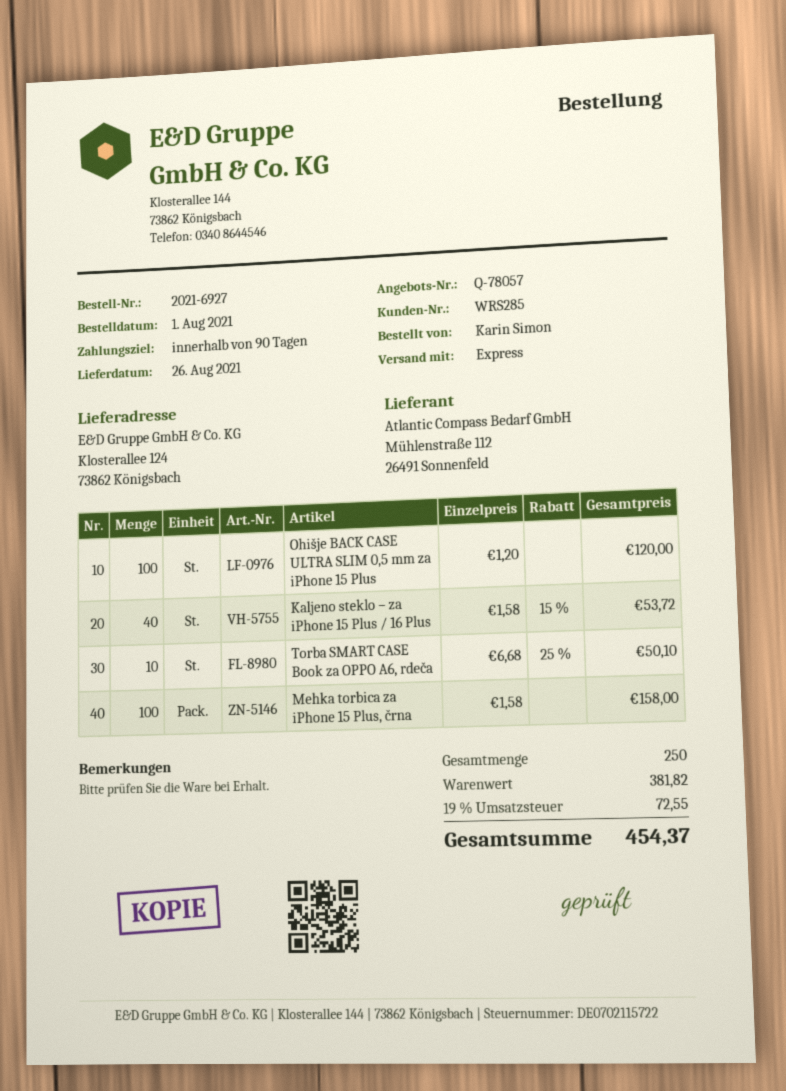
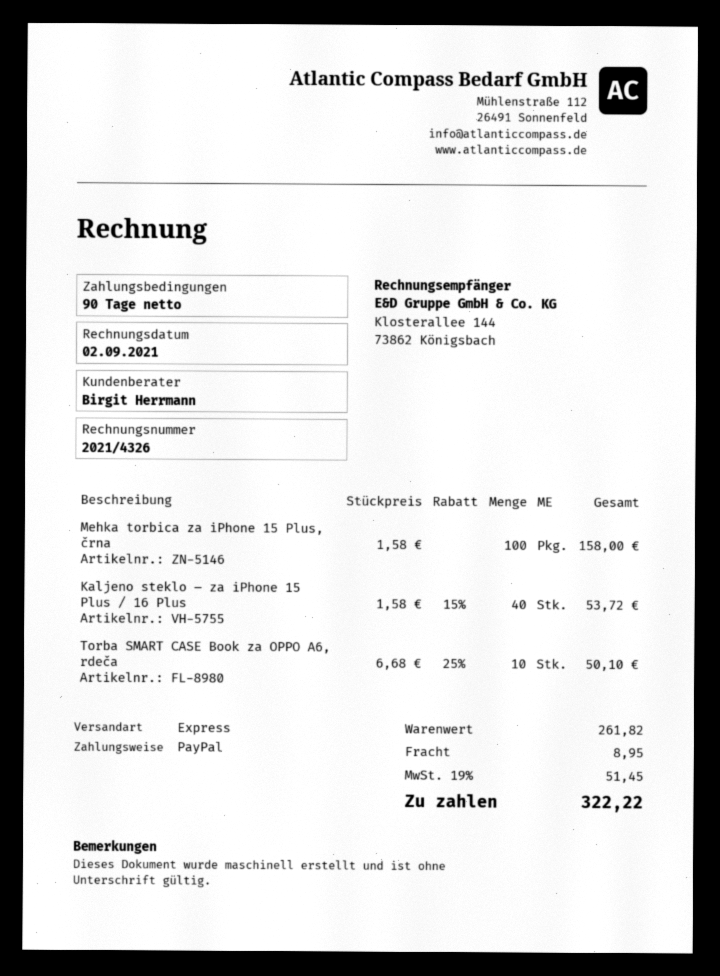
Ohišje BACK CASE ULTRA SLIM 0,5 mm za iPhone 15 Plus: 100 x 1.20 = 120.00 -> none
subtotal: 381.82 -> 261.82
shipping: none -> 8.95
tax: 19% = 72.55 -> 19% = 51.45
total: 454.37 -> 322.22

